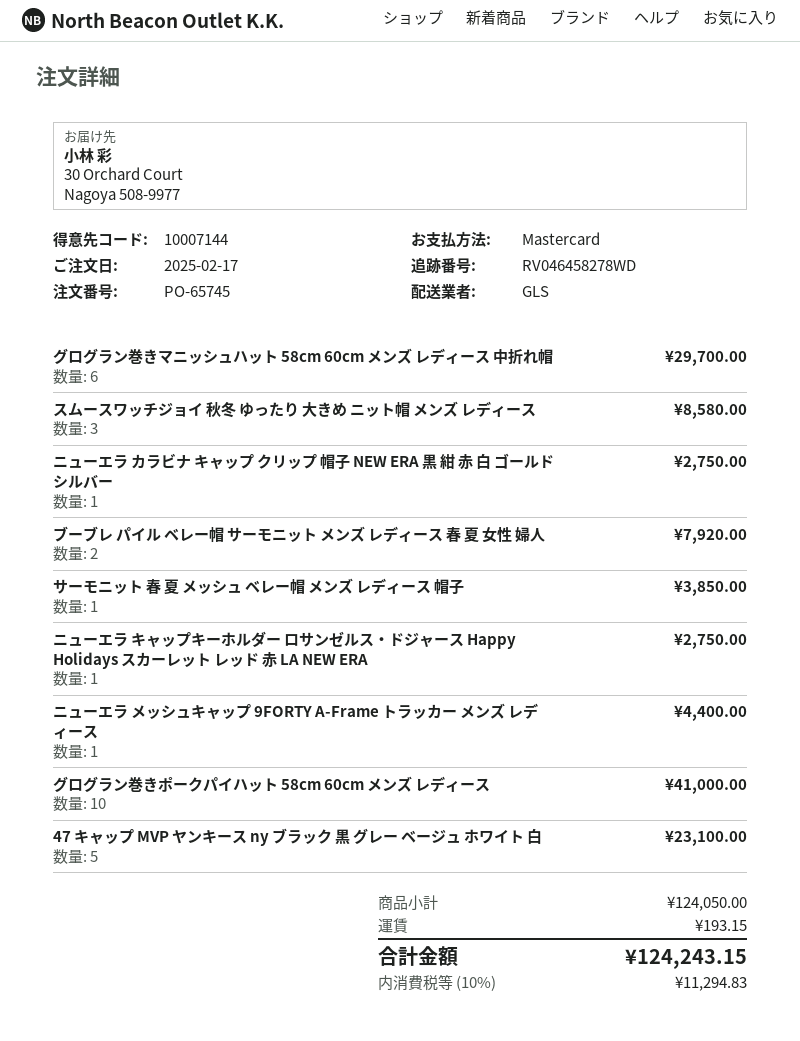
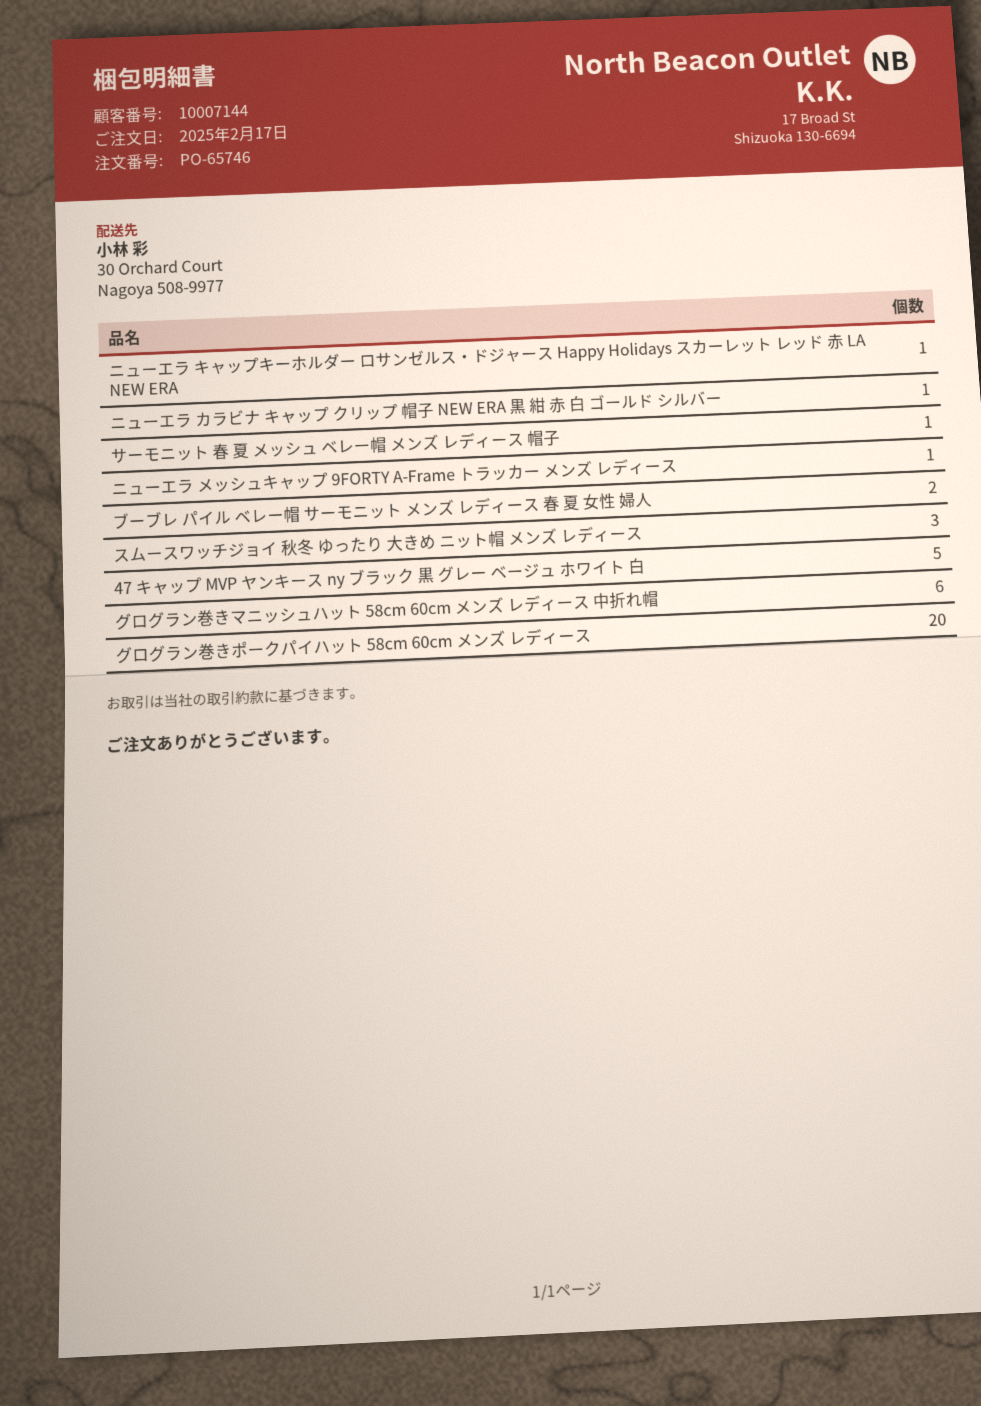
order number: PO-65745 -> PO-65746
グログラン巻きポークパイハット 58cm 60cm メンズ レディース: 10 -> 20

